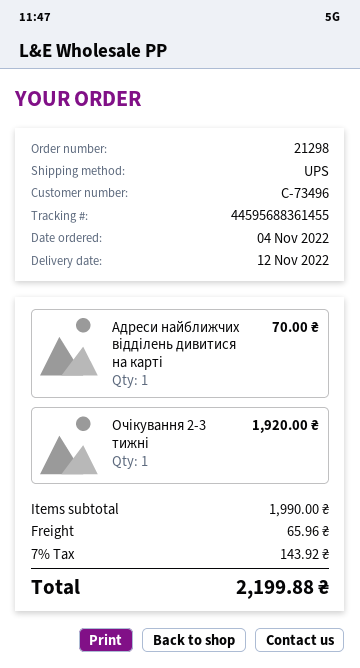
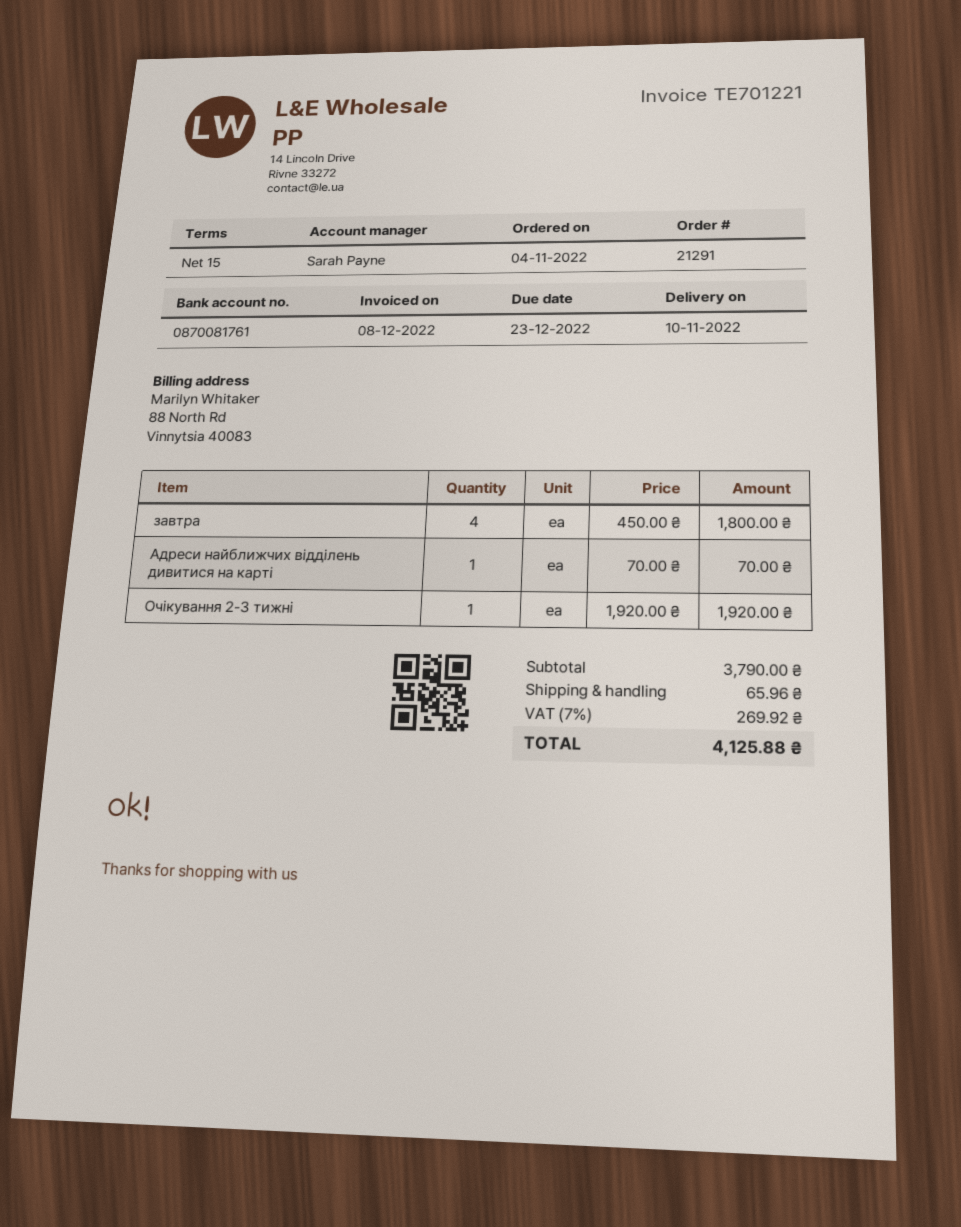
order number: 21298 -> 21291
delivery date: 2022-11-12 -> 2022-11-10
завтра: none -> 4 for 1800.00
subtotal: 1990.00 -> 3790.00
tax: 7% = 143.92 -> 7% = 269.92
total: 2199.88 -> 4125.88

